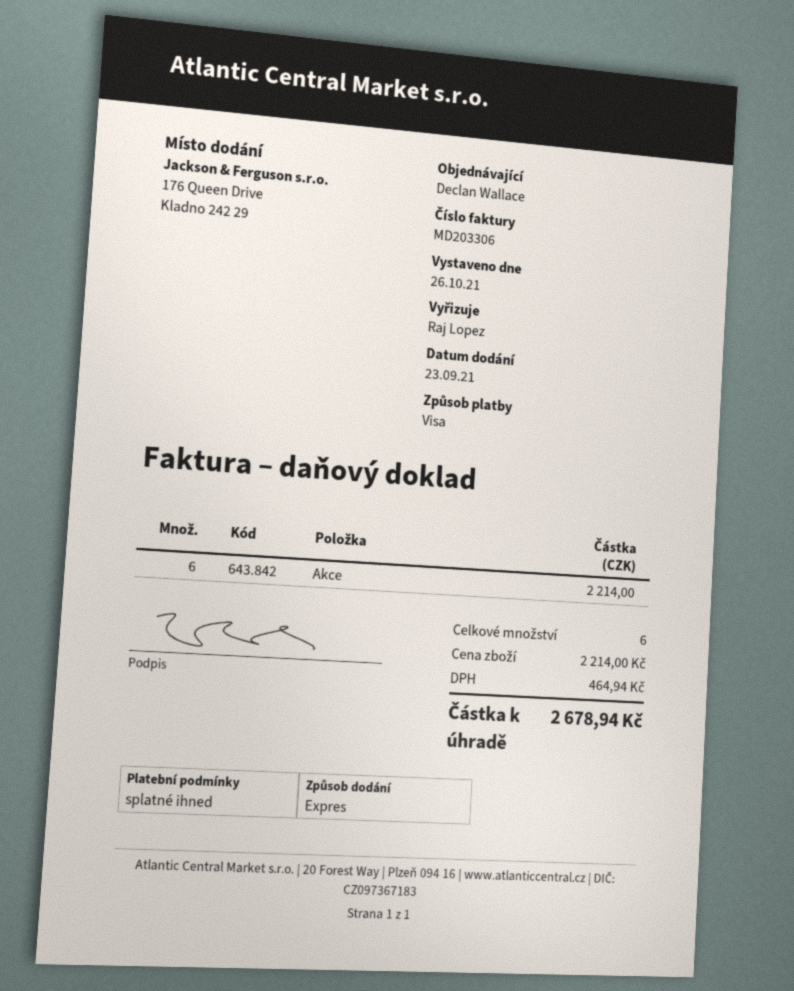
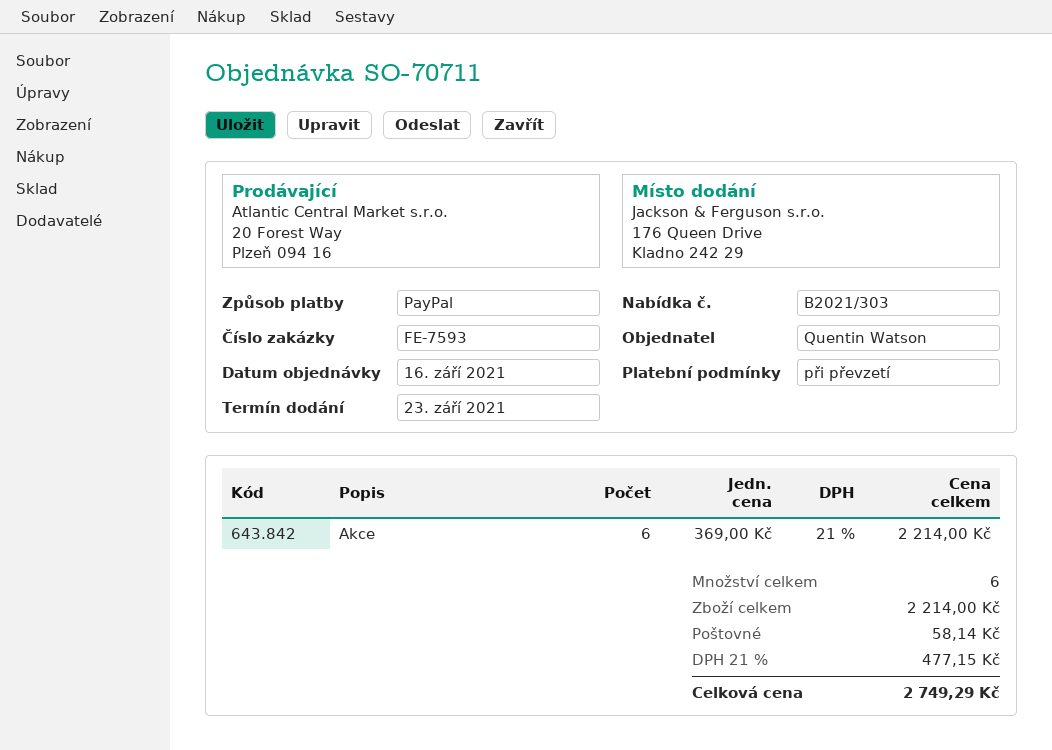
ordered by: Declan Wallace -> Quentin Watson
payment method: Visa -> PayPal
shipping: none -> 58.14
tax: 464.94 -> 477.15
total: 2678.94 -> 2749.29

